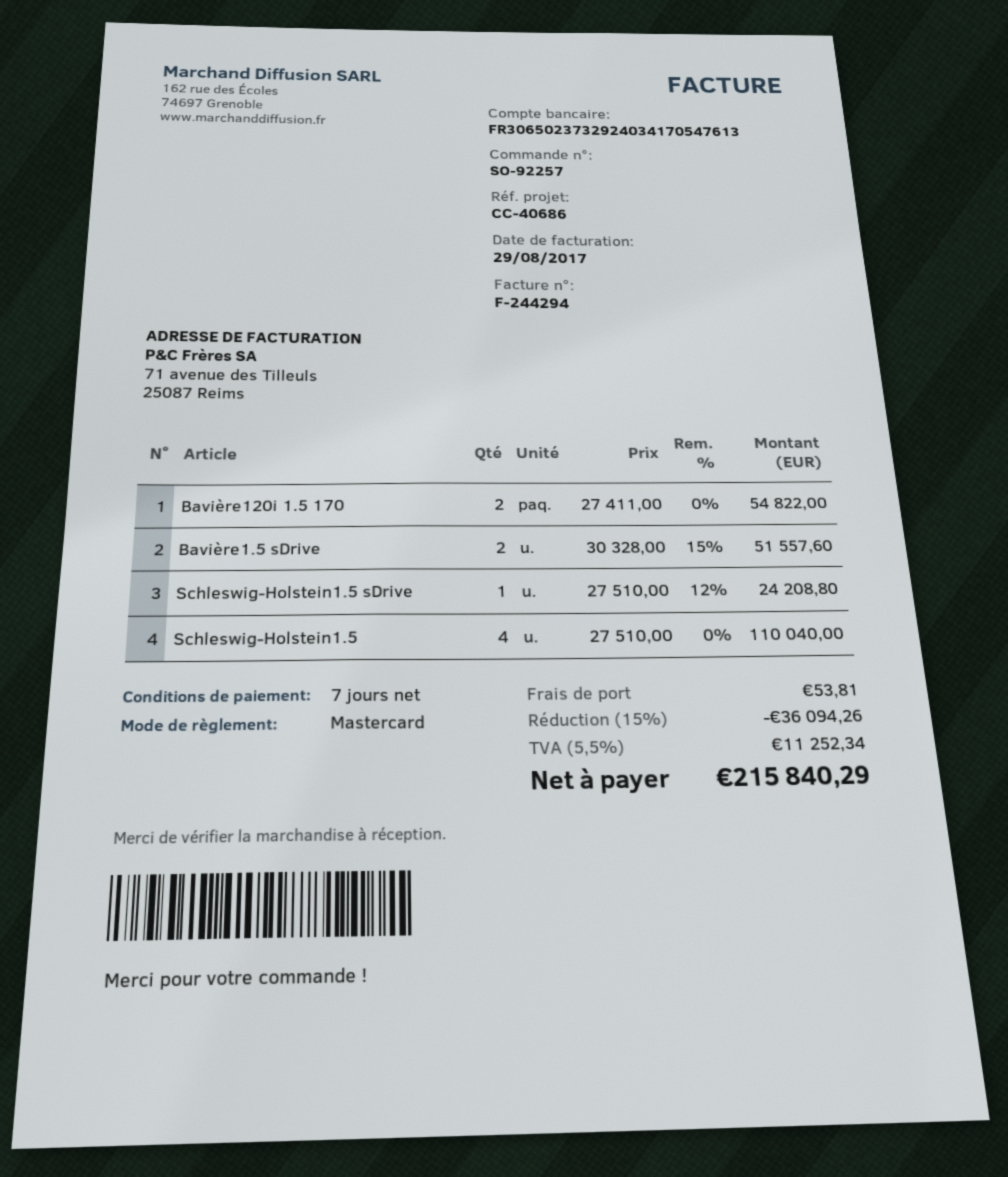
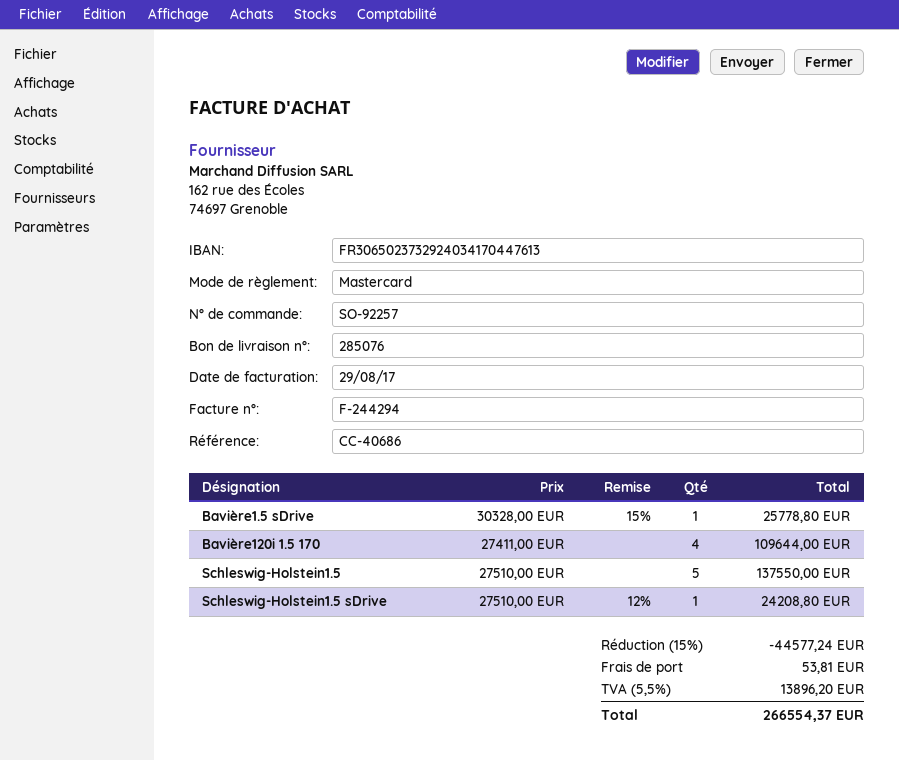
bank account: FR3065023732924034170547613 -> FR3065023732924034170447613
Bavière120i 1.5 170: 2 x 27411.00 = 54822.00 -> 4 x 27411.00 = 109644.00
Bavière1.5 sDrive: 2 x 30328.00 - 15% = 51557.60 -> 1 x 30328.00 - 15% = 25778.80
Schleswig-Holstein1.5: 4 x 27510.00 = 110040.00 -> 5 x 27510.00 = 137550.00
discount: 15% = 36094.26 -> 15% = 44577.24
tax: 5.5% = 11252.34 -> 5.5% = 13896.20
total: 215840.29 -> 266554.37

